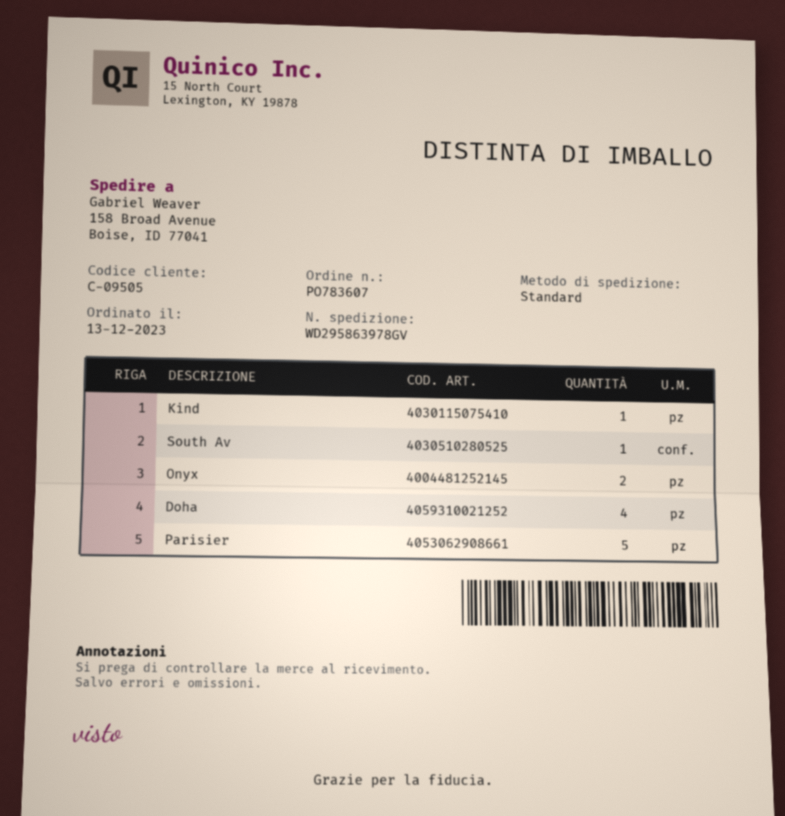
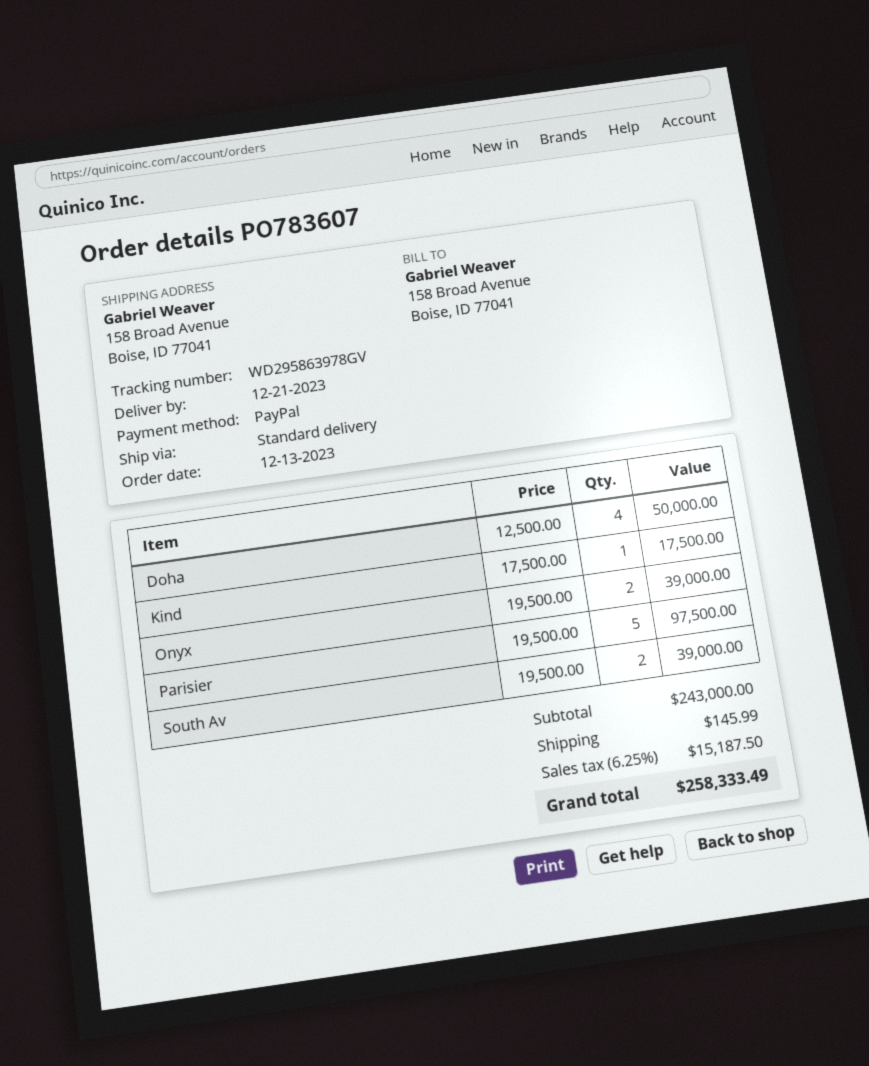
South Av: 1 -> 2

